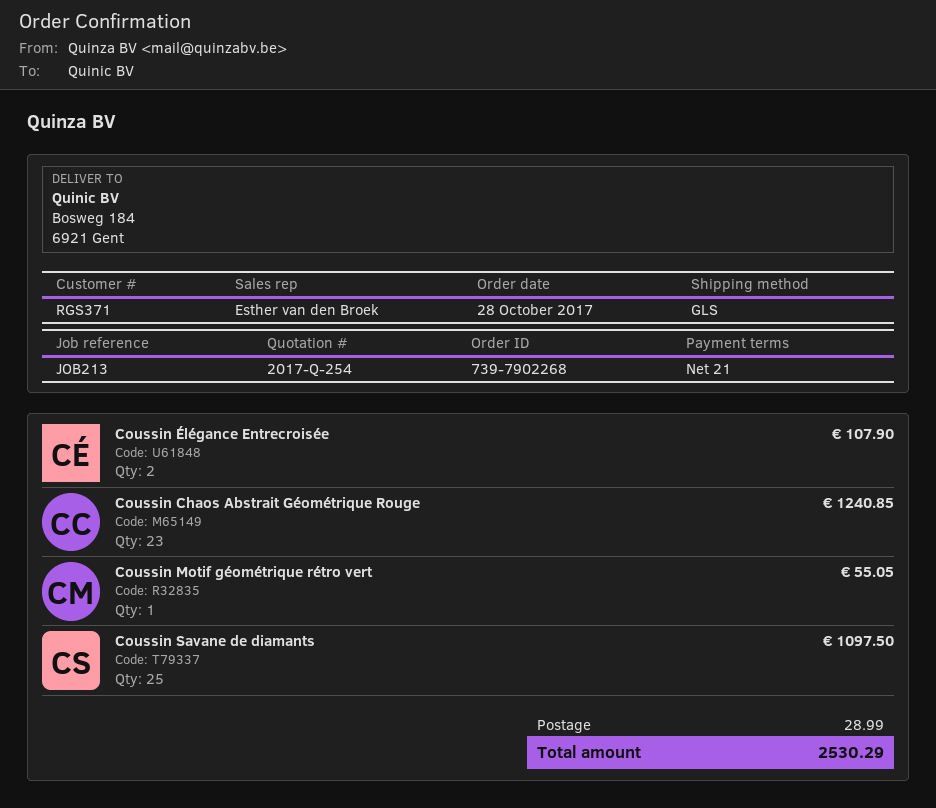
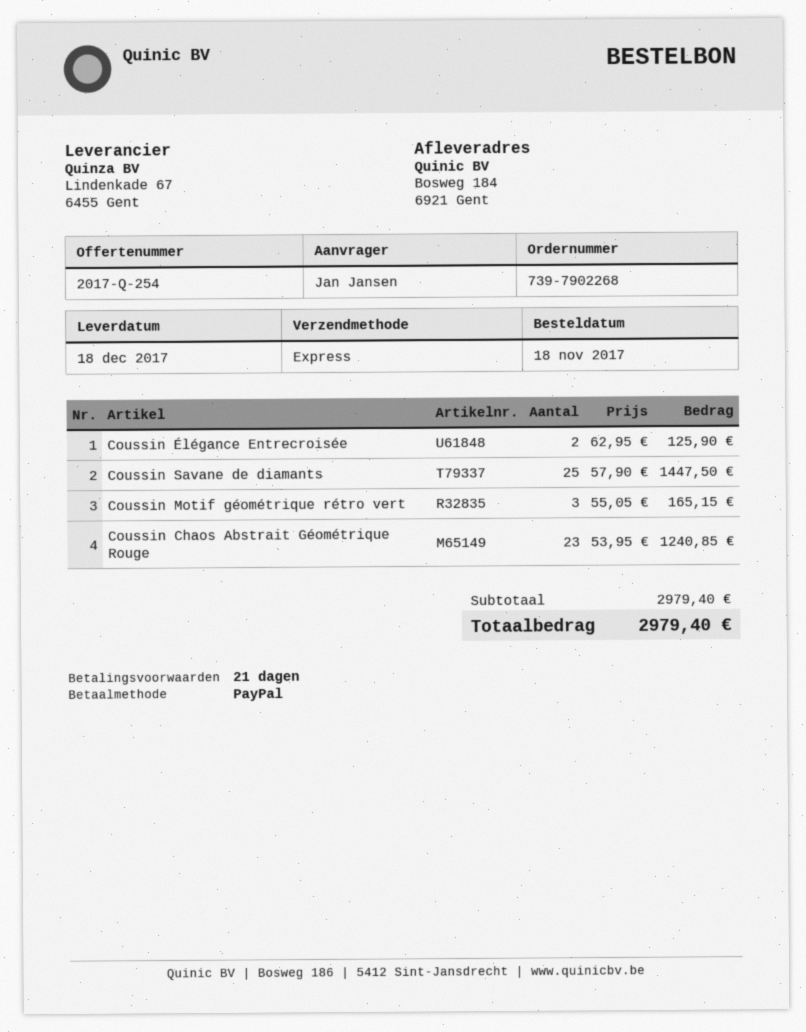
order date: 2017-10-28 -> 2017-11-18
shipping method: GLS -> express
Coussin Élégance Entrecroisée: 2 for 107.90 -> 2 for 125.90
Coussin Motif géométrique rétro vert: 1 for 55.05 -> 3 for 165.15
Coussin Savane de diamants: 25 for 1097.50 -> 25 for 1447.50
shipping: 28.99 -> none
total: 2530.29 -> 2979.40

